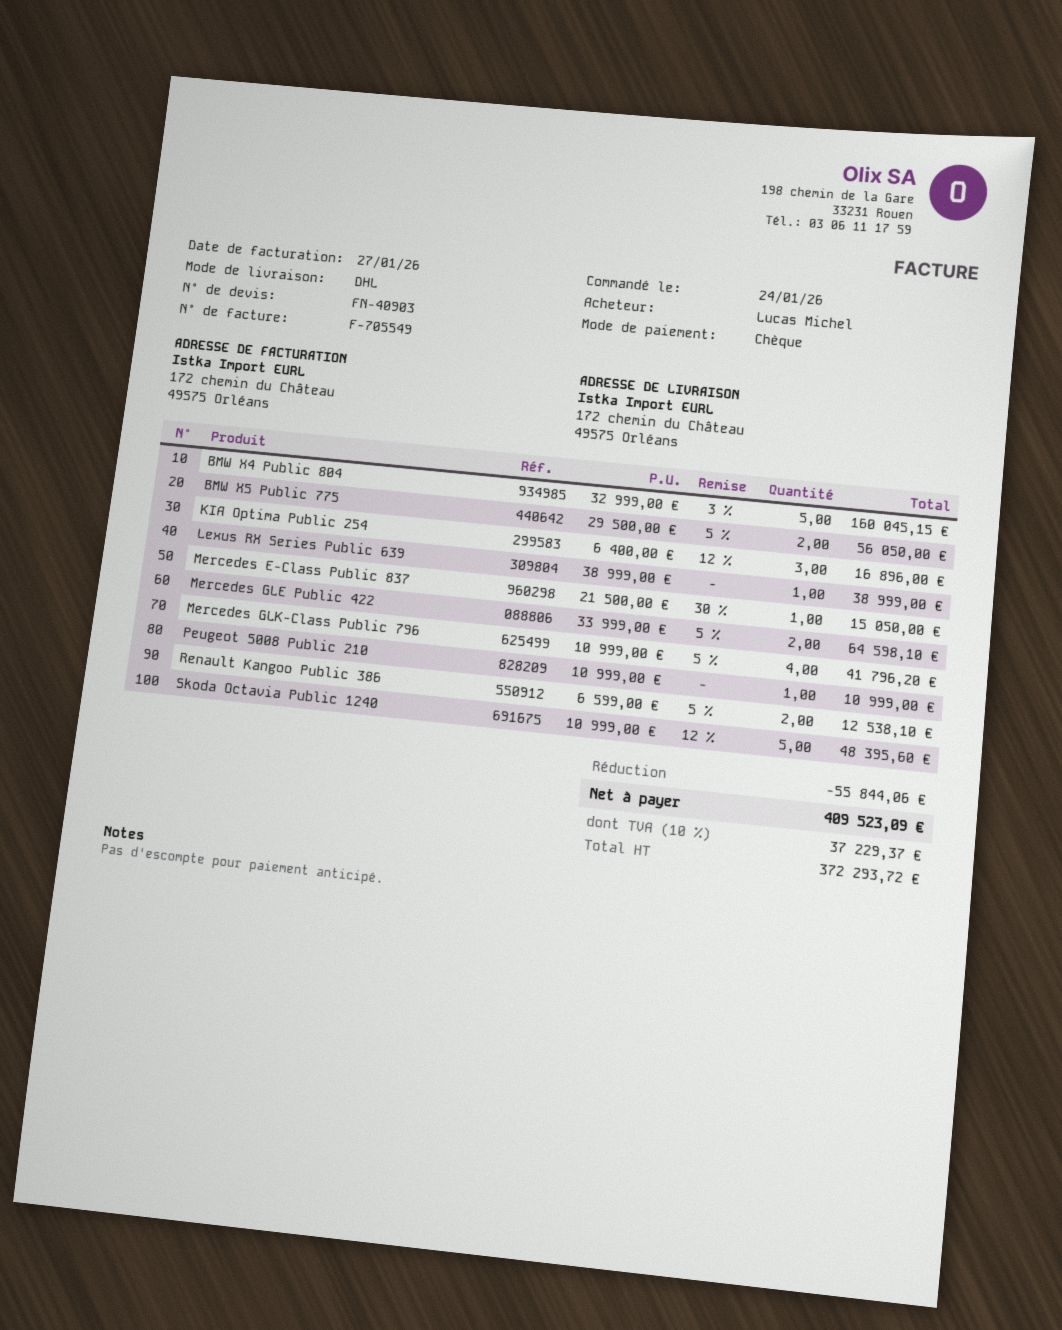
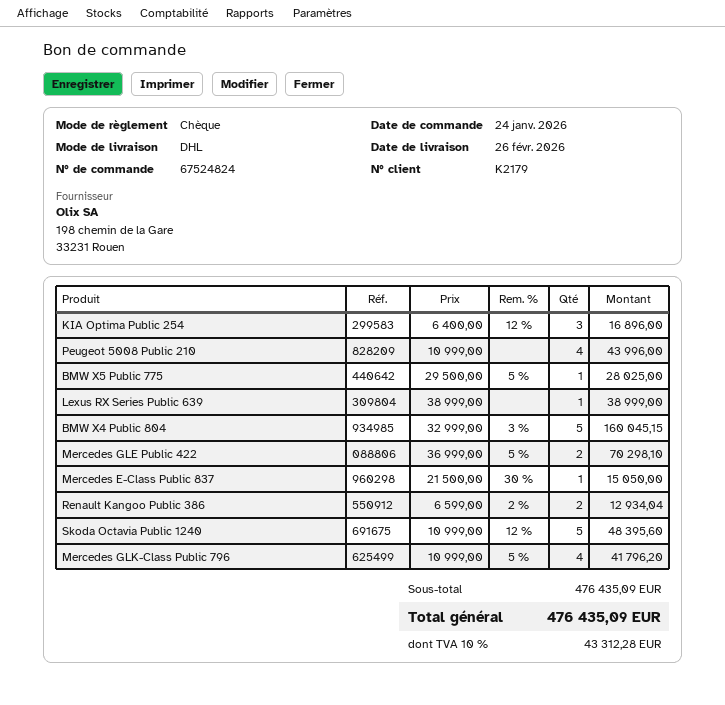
BMW X5 Public 775: 2 x 29500.00 - 5% = 56050.00 -> 1 x 29500.00 - 5% = 28025.00
Mercedes GLE Public 422: 2 x 33999.00 - 5% = 64598.10 -> 2 x 36999.00 - 5% = 70298.10
Peugeot 5008 Public 210: 1 x 10999.00 = 10999.00 -> 4 x 10999.00 = 43996.00
Renault Kangoo Public 386: 2 x 6599.00 - 5% = 12538.10 -> 2 x 6599.00 - 2% = 12934.04
discount: 55844.06 -> none
tax: 10% = 37229.37 -> 10% = 43312.28
total: 409523.09 -> 476435.09

